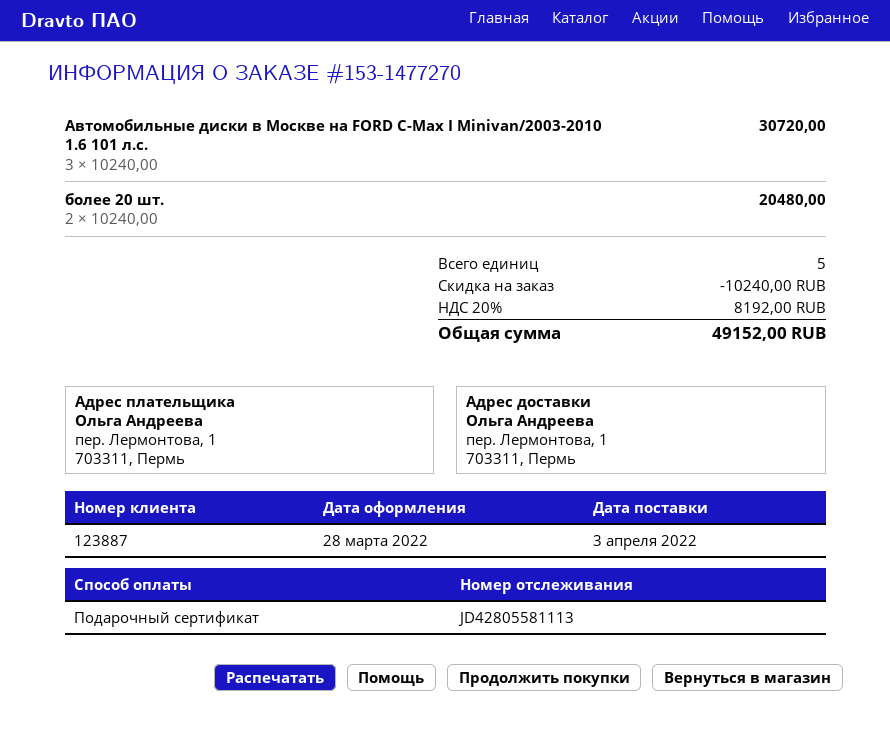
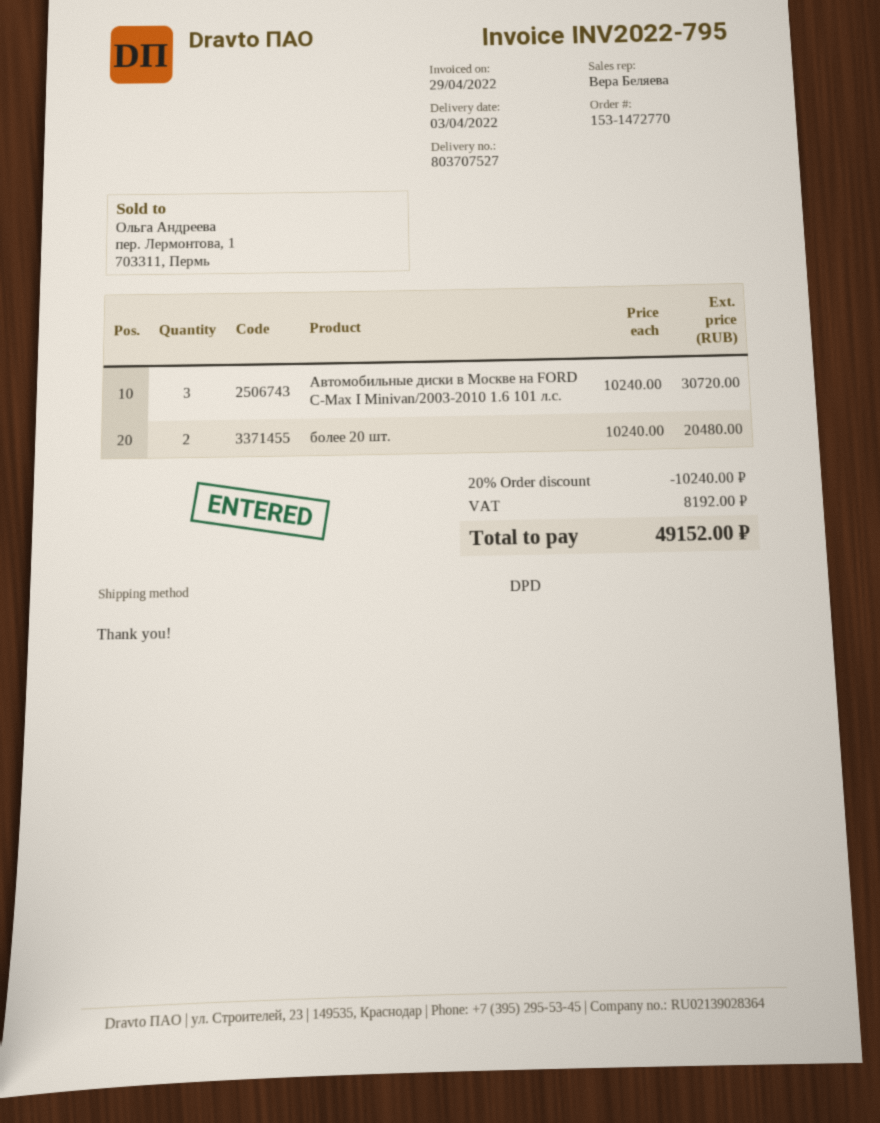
order number: 153-1477270 -> 153-1472770

